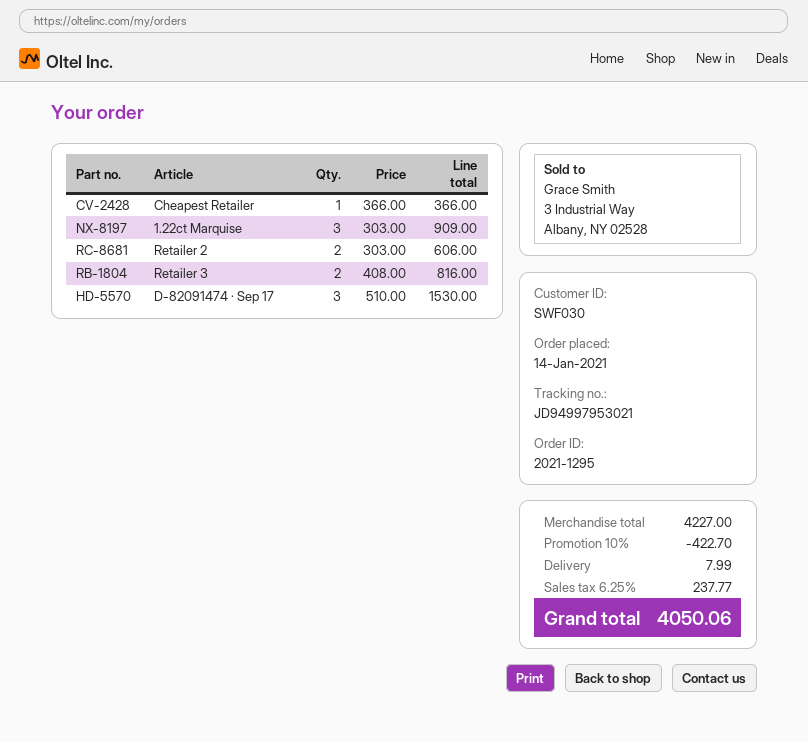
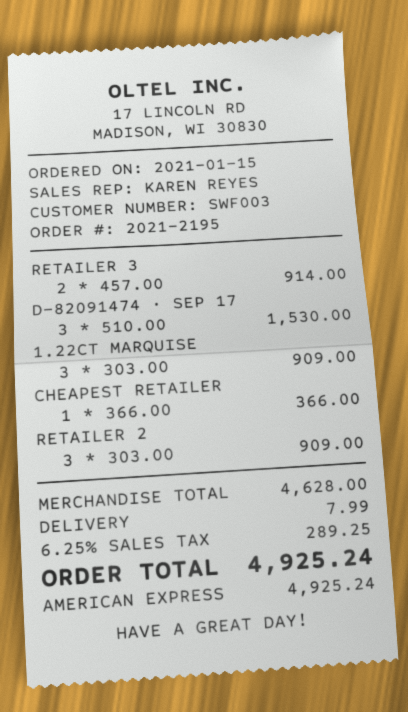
order number: 2021-1295 -> 2021-2195
order date: 2021-01-14 -> 2021-01-15
customer number: SWF030 -> SWF003
Retailer 2: 2 x 303.00 = 606.00 -> 3 x 303.00 = 909.00
Retailer 3: 2 x 408.00 = 816.00 -> 2 x 457.00 = 914.00
subtotal: 4227.00 -> 4628.00
discount: 10% = 422.70 -> none
tax: 6.25% = 237.77 -> 6.25% = 289.25
total: 4050.06 -> 4925.24

